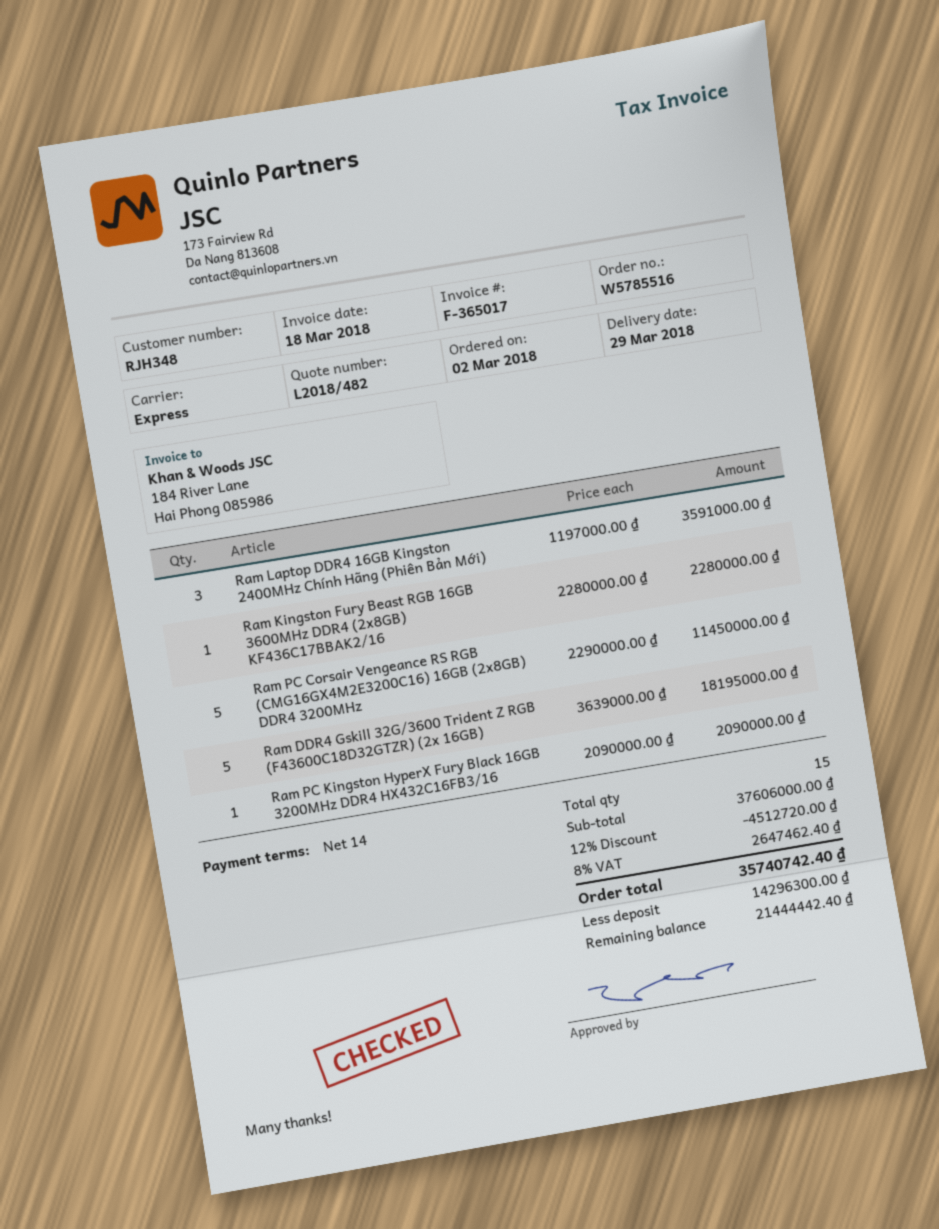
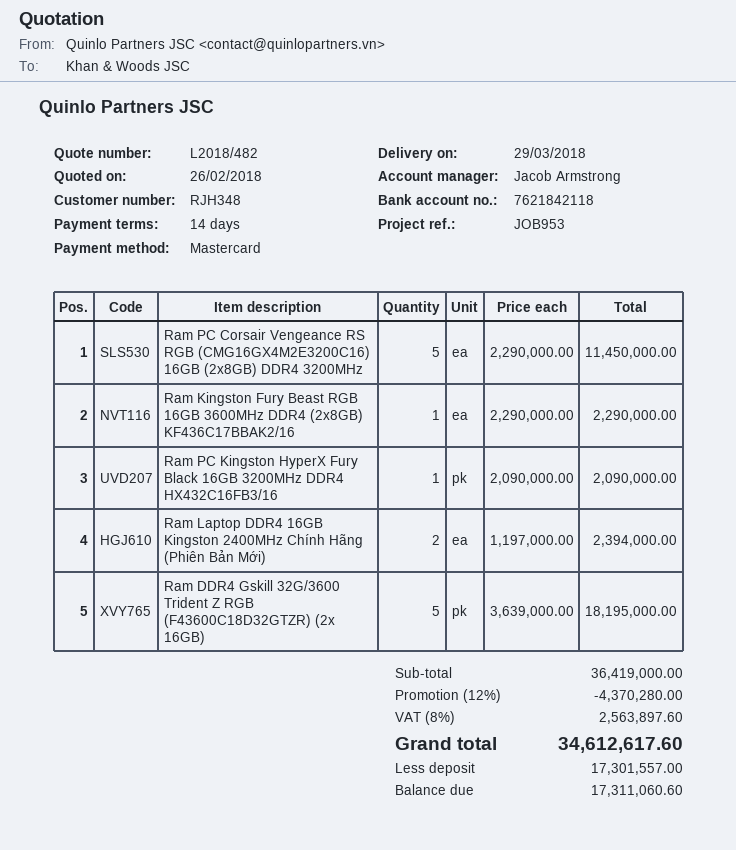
Ram Laptop DDR4 16GB Kingston 2400MHz Chính Hãng (Phiên Bản Mới): 3 x 1197000.00 = 3591000.00 -> 2 x 1197000.00 = 2394000.00
Ram Kingston Fury Beast RGB 16GB 3600MHz DDR4 (2x8GB) KF436C17BBAK2/16: 1 x 2280000.00 = 2280000.00 -> 1 x 2290000.00 = 2290000.00
subtotal: 37606000.00 -> 36419000.00
discount: 12% = 4512720.00 -> 12% = 4370280.00
tax: 8% = 2647462.40 -> 8% = 2563897.60
total: 35740742.40 -> 34612617.60
deposit: 14296300.00 -> 17301557.00
balance: 21444442.40 -> 17311060.60

